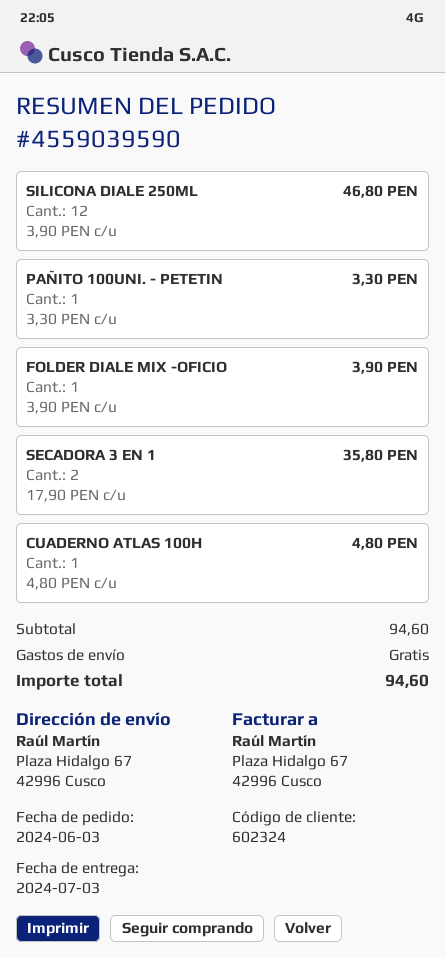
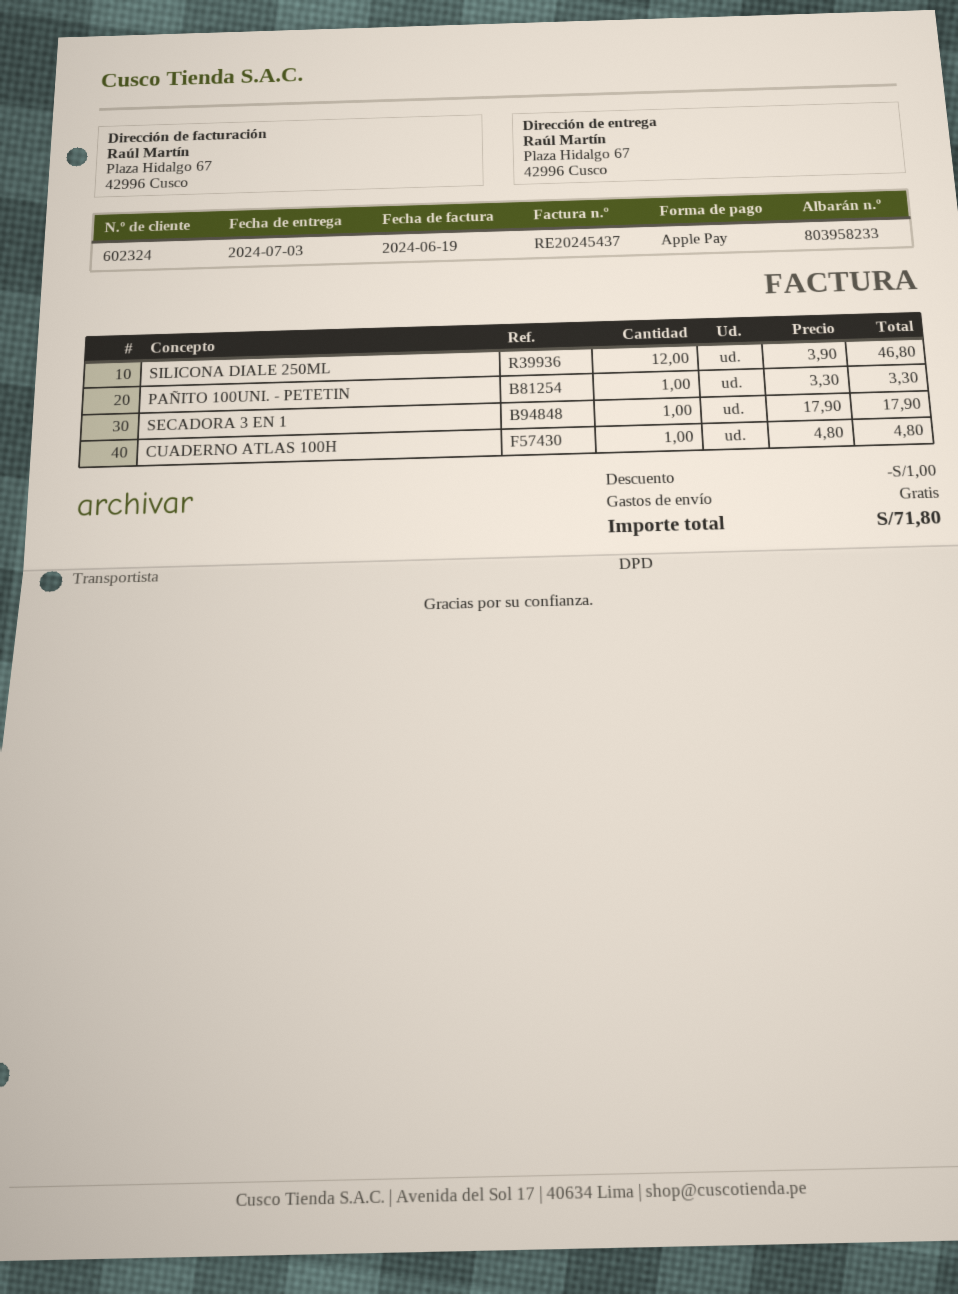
FOLDER DIALE MIX -OFICIO: 1 x 3.90 = 3.90 -> none
SECADORA 3 EN 1: 2 x 17.90 = 35.80 -> 1 x 17.90 = 17.90
discount: none -> 1.00
total: 94.60 -> 71.80

